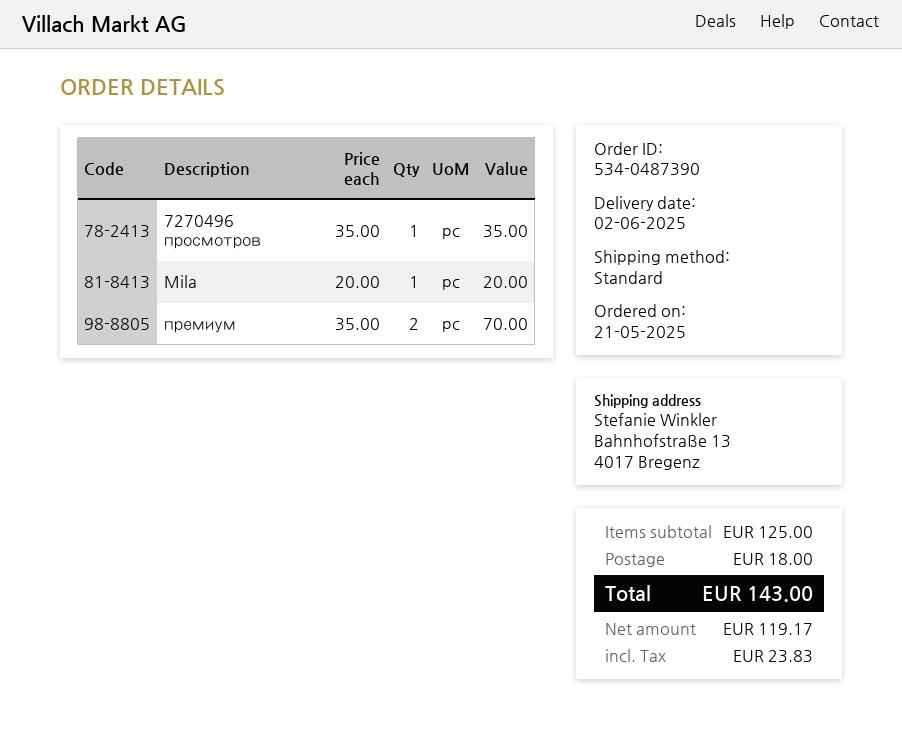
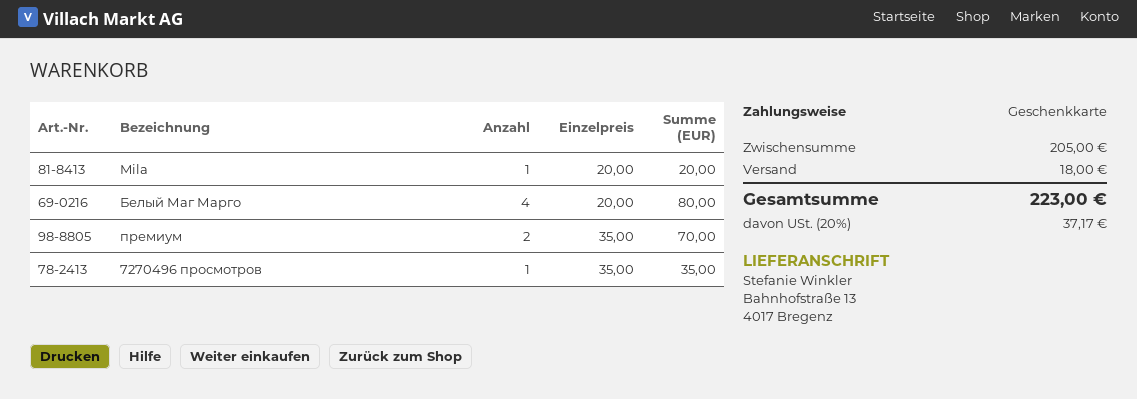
Белый Маг Марго: none -> 4 x 20.00 = 80.00
subtotal: 125.00 -> 205.00
tax: 23.83 -> 37.17
total: 143.00 -> 223.00

